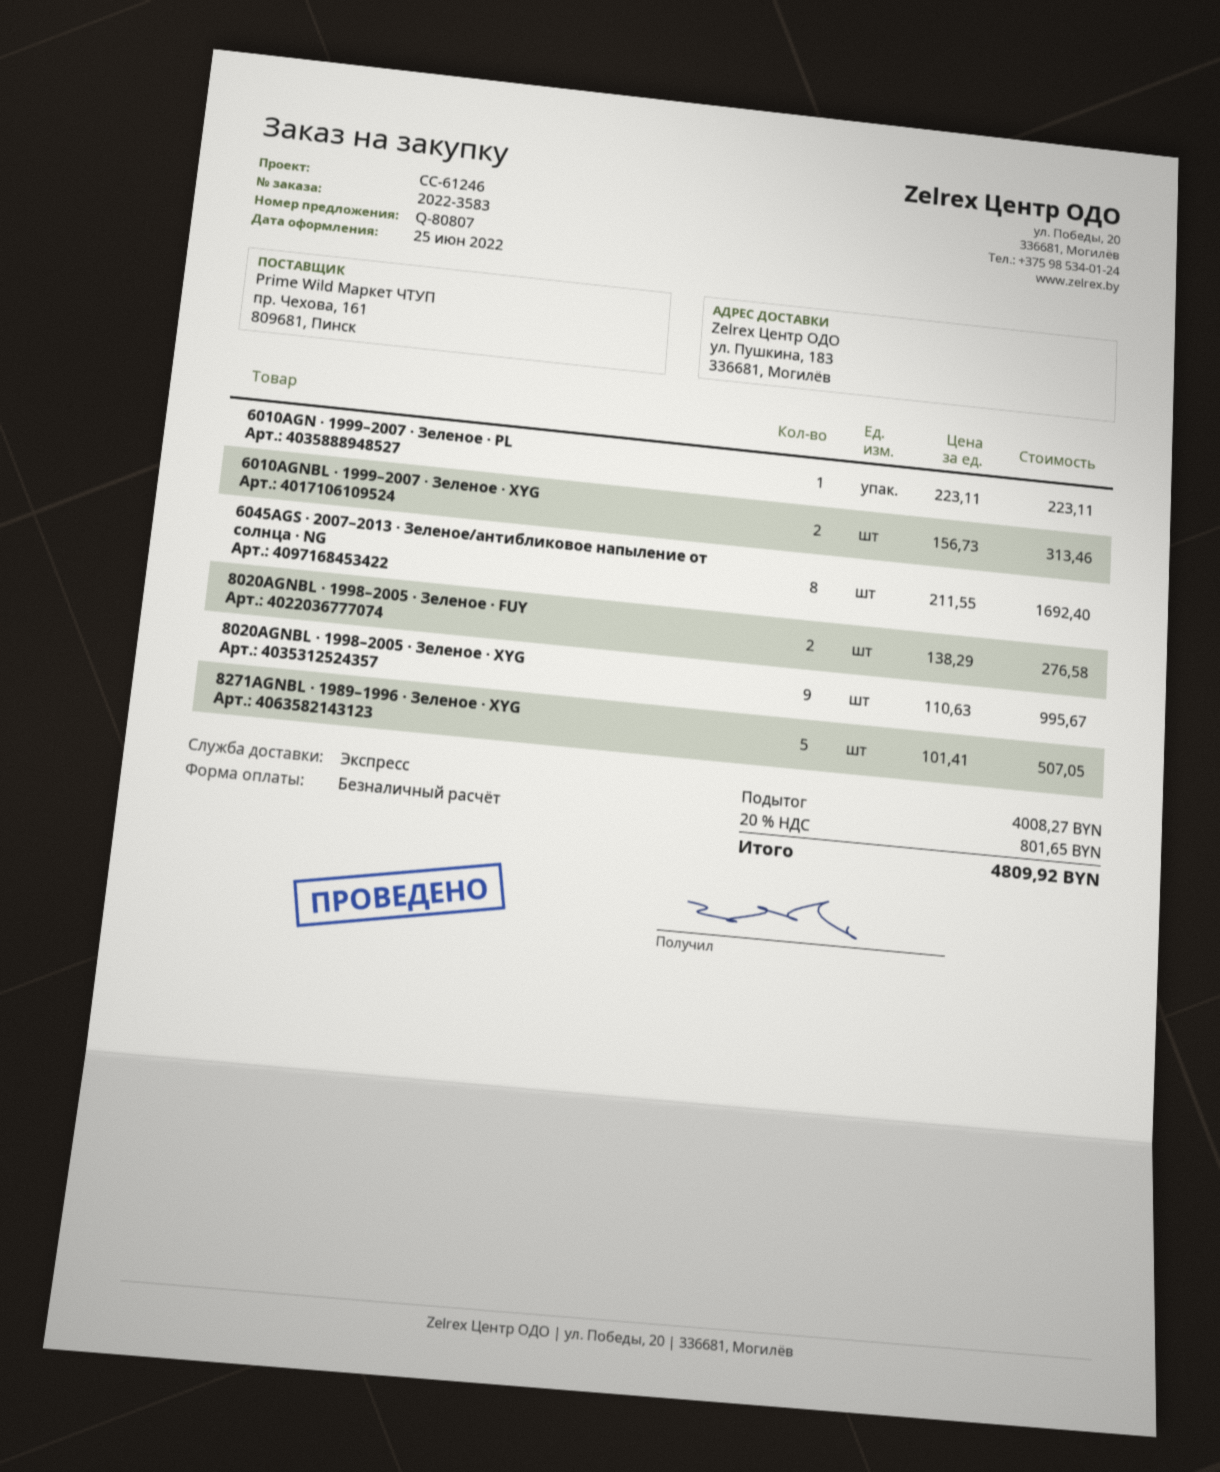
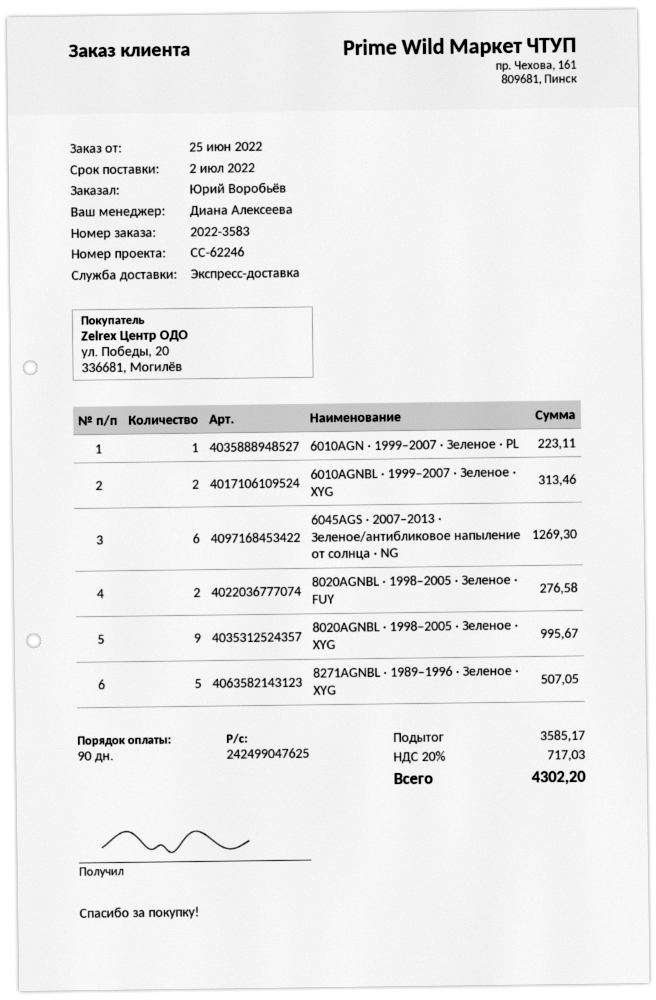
reference: CC-61246 -> CC-62246
6045AGS · 2007–2013 · Зеленое/антибликовое напыление от солнца · NG: 8 for 1692.40 -> 6 for 1269.30
subtotal: 4008.27 -> 3585.17
tax: 20% = 801.65 -> 20% = 717.03
total: 4809.92 -> 4302.20

